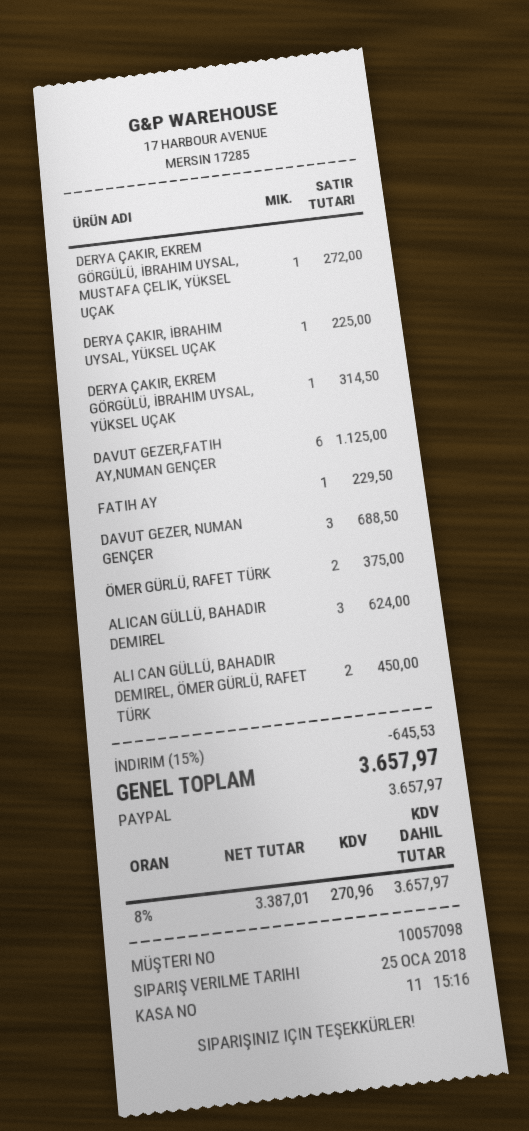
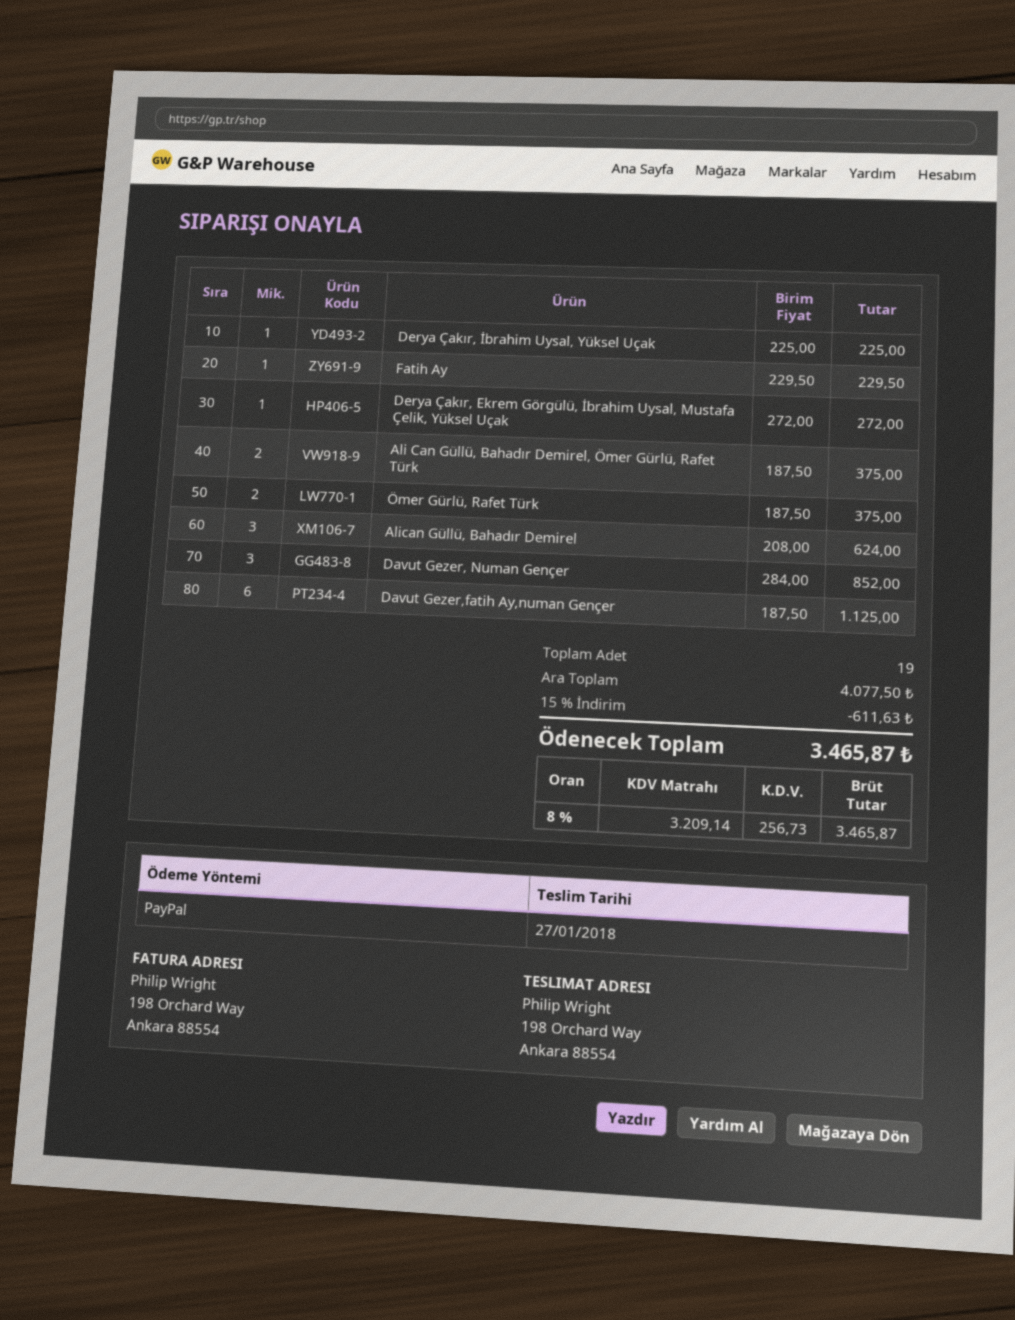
DERYA ÇAKIR, EKREM GÖRGÜLÜ, İBRAHIM UYSAL, YÜKSEL UÇAK: 1 for 314.50 -> none
DAVUT GEZER, NUMAN GENÇER: 3 for 688.50 -> 3 for 852.00
ALI CAN GÜLLÜ, BAHADIR DEMIREL, ÖMER GÜRLÜ, RAFET TÜRK: 2 for 450.00 -> 2 for 375.00
discount: 15% = 645.53 -> 15% = 611.63
net: 3387.01 -> 3209.14
tax: 8% = 270.96 -> 8% = 256.73
total: 3657.97 -> 3465.87

